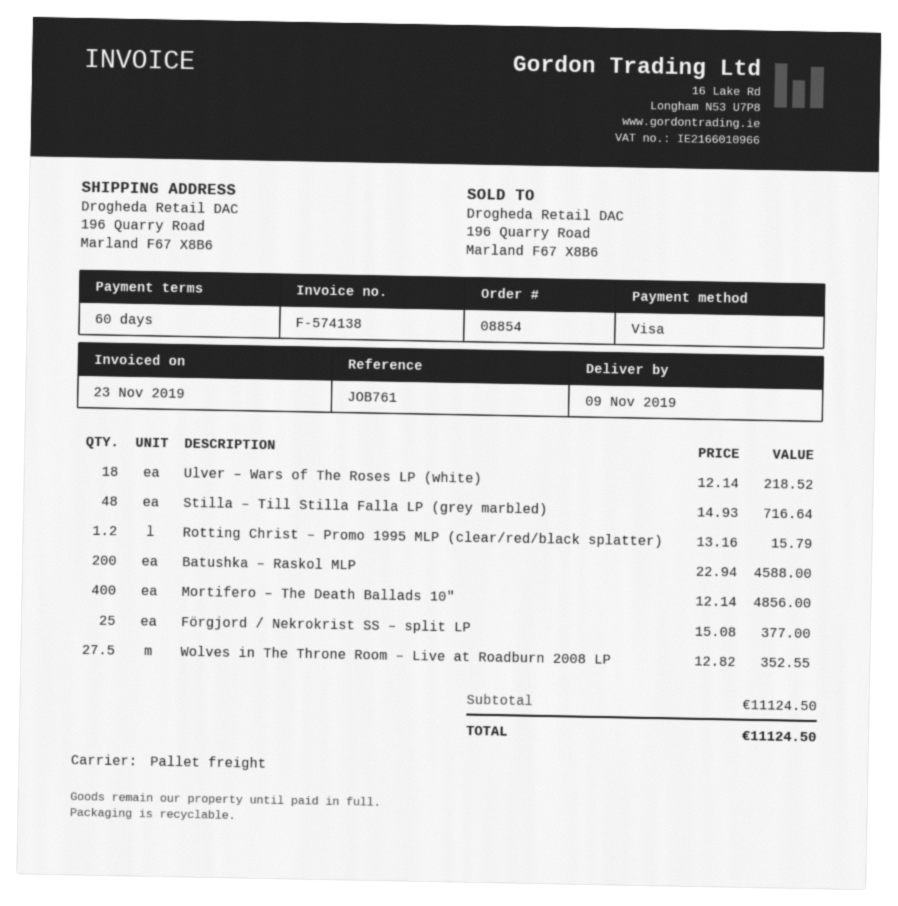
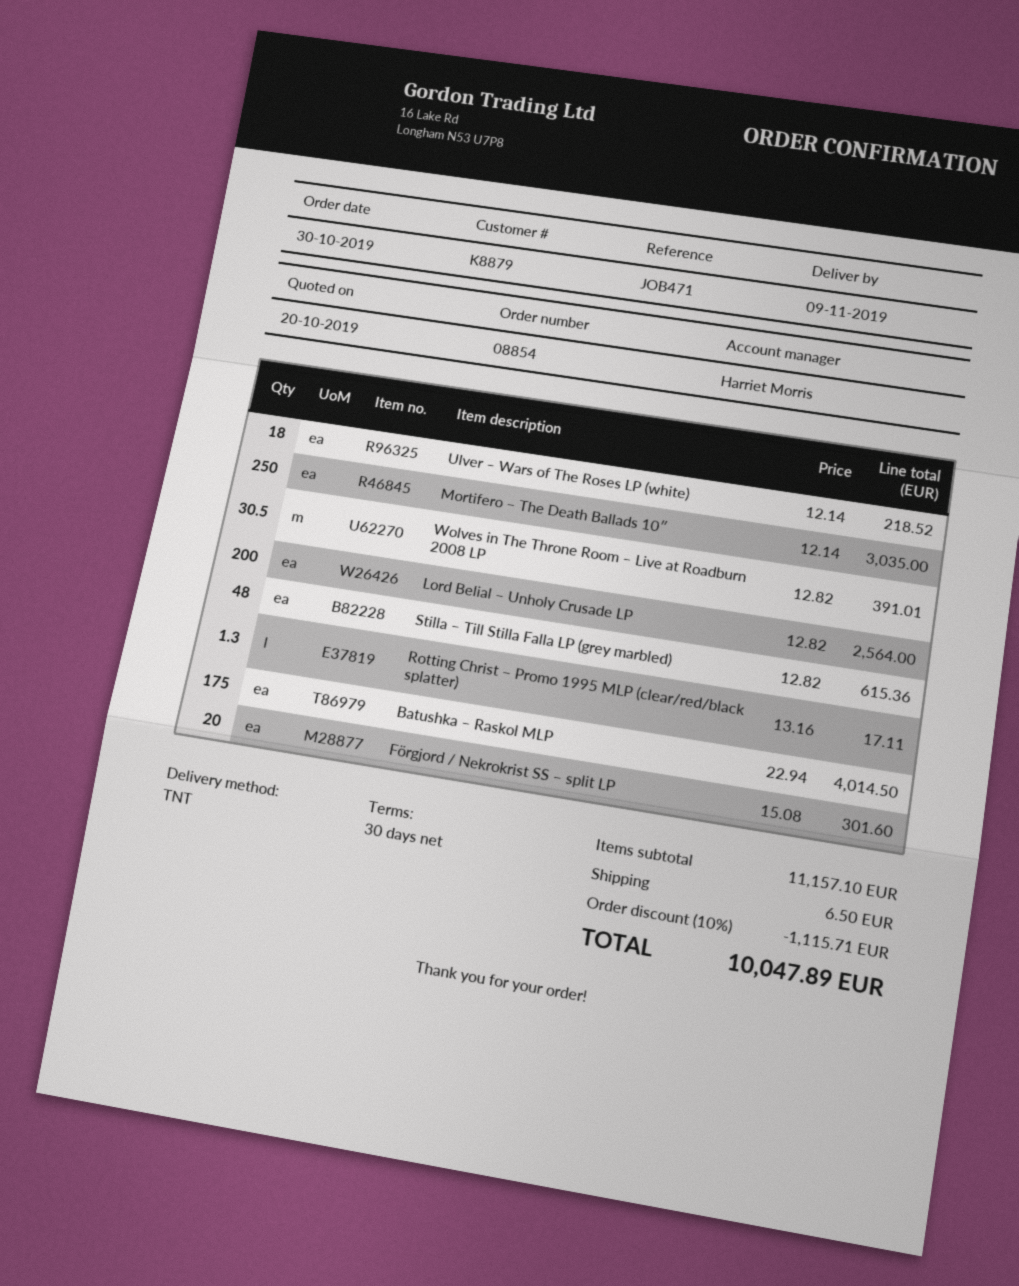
payment terms: 60 days -> 30 days
reference: JOB761 -> JOB471
shipping method: pallet freight -> TNT
Stilla – Till Stilla Falla LP (grey marbled): 48 x 14.93 = 716.64 -> 48 x 12.82 = 615.36
Rotting Christ – Promo 1995 MLP (clear/red/black splatter): 1.2 x 13.16 = 15.79 -> 1.3 x 13.16 = 17.11
Batushka – Raskol MLP: 200 x 22.94 = 4588.00 -> 175 x 22.94 = 4014.50
Mortifero – The Death Ballads 10″: 400 x 12.14 = 4856.00 -> 250 x 12.14 = 3035.00
Förgjord / Nekrokrist SS – split LP: 25 x 15.08 = 377.00 -> 20 x 15.08 = 301.60
Wolves in The Throne Room – Live at Roadburn 2008 LP: 27.5 x 12.82 = 352.55 -> 30.5 x 12.82 = 391.01
Lord Belial – Unholy Crusade LP: none -> 200 x 12.82 = 2564.00
subtotal: 11124.50 -> 11157.10
discount: none -> 10% = 1115.71
shipping: none -> 6.50
total: 11124.50 -> 10047.89

